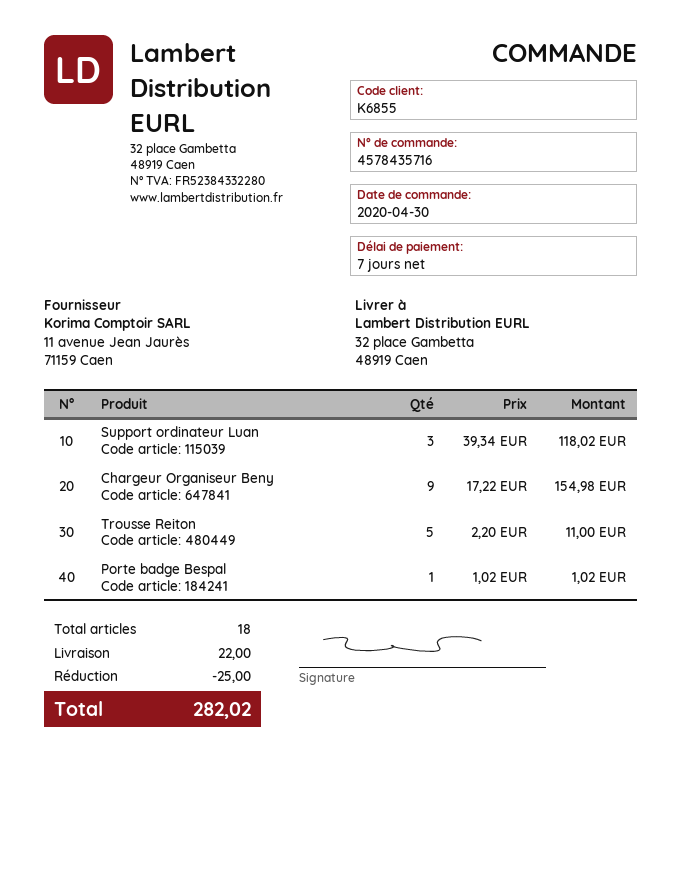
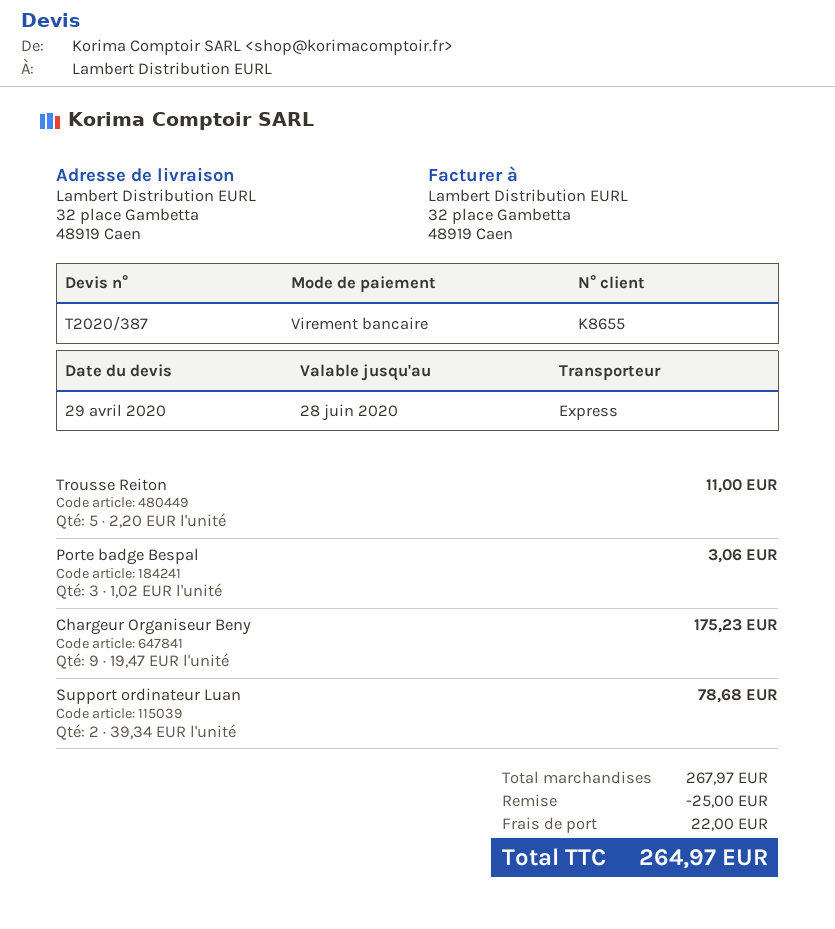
customer number: K6855 -> K8655
Support ordinateur Luan: 3 x 39.34 = 118.02 -> 2 x 39.34 = 78.68
Chargeur Organiseur Beny: 9 x 17.22 = 154.98 -> 9 x 19.47 = 175.23
Porte badge Bespal: 1 x 1.02 = 1.02 -> 3 x 1.02 = 3.06
total: 282.02 -> 264.97

